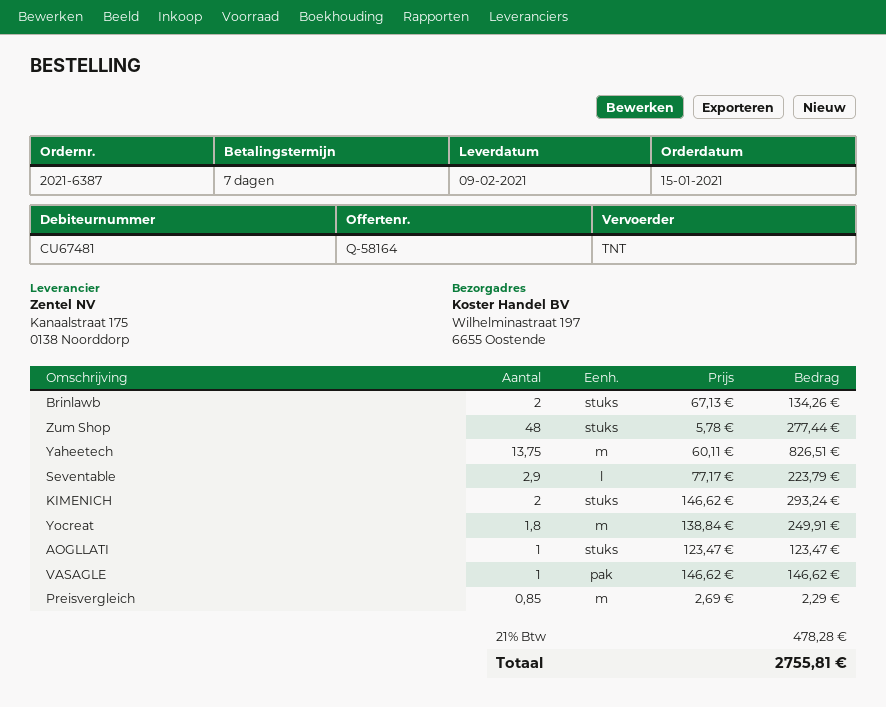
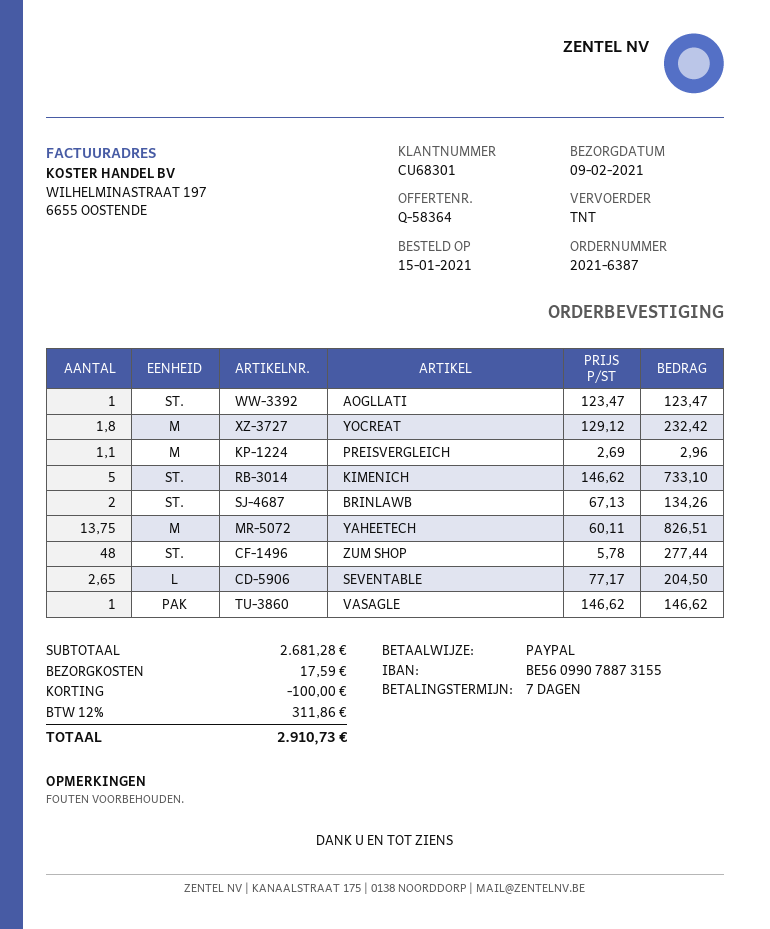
quote number: Q-58164 -> Q-58364
customer number: CU67481 -> CU68301
Seventable: 2.9 x 77.17 = 223.79 -> 2.65 x 77.17 = 204.50
KIMENICH: 2 x 146.62 = 293.24 -> 5 x 146.62 = 733.10
Yocreat: 1.8 x 138.84 = 249.91 -> 1.8 x 129.12 = 232.42
Preisvergleich: 0.85 x 2.69 = 2.29 -> 1.1 x 2.69 = 2.96
discount: none -> 100.00
shipping: none -> 17.59
tax: 21% = 478.28 -> 12% = 311.86
total: 2755.81 -> 2910.73

